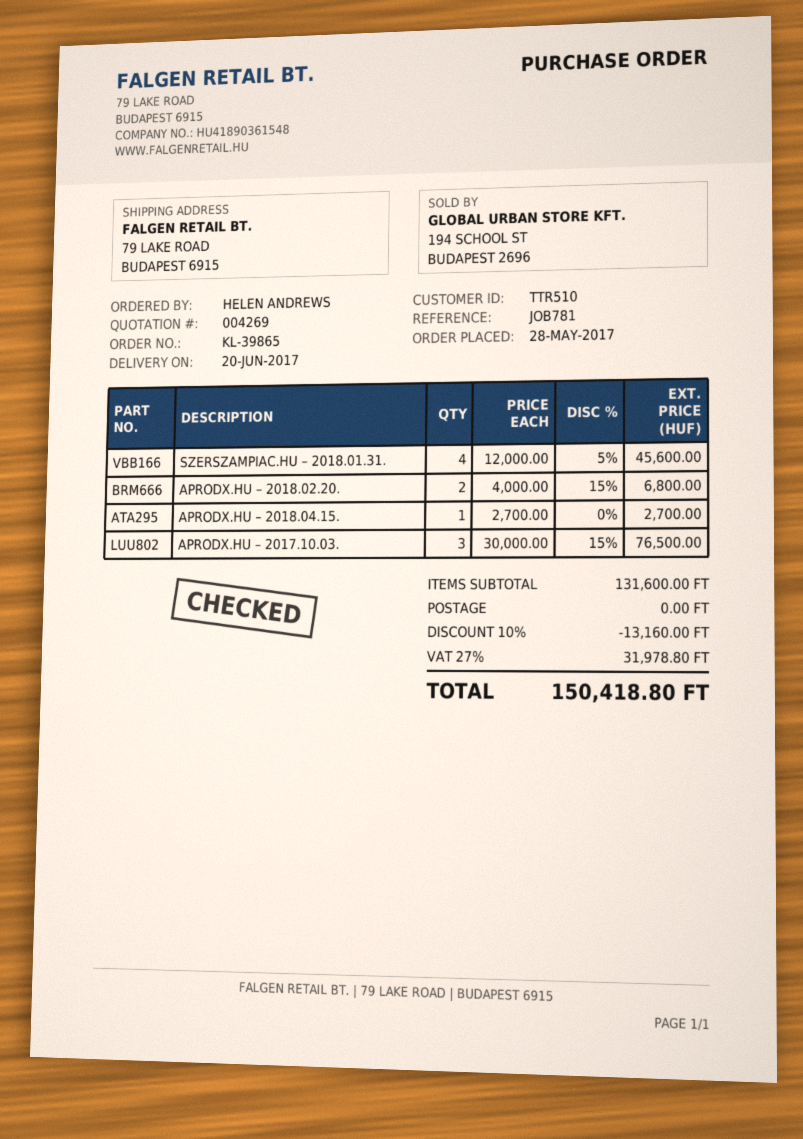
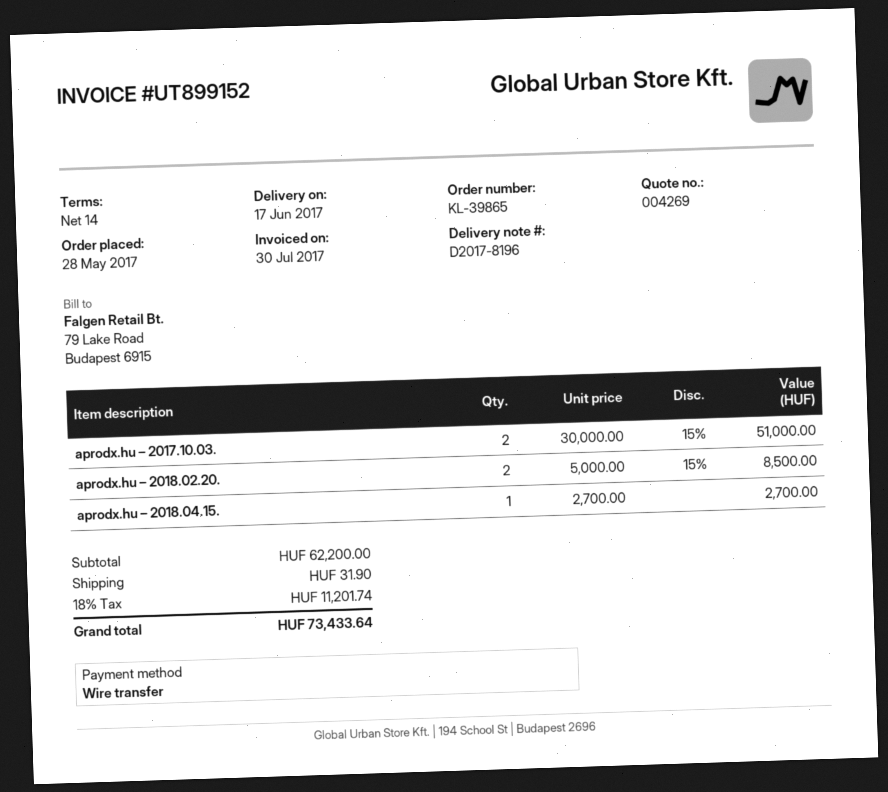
delivery date: 2017-06-20 -> 2017-06-17
SZERSZAMPIAC.HU – 2018.01.31.: 4 x 12000.00 - 5% = 45600.00 -> none
APRODX.HU – 2018.02.20.: 2 x 4000.00 - 15% = 6800.00 -> 2 x 5000.00 - 15% = 8500.00
APRODX.HU – 2017.10.03.: 3 x 30000.00 - 15% = 76500.00 -> 2 x 30000.00 - 15% = 51000.00
subtotal: 131600.00 -> 62200.00
discount: 10% = 13160.00 -> none
shipping: 0.00 -> 31.90
tax: 27% = 31978.80 -> 18% = 11201.74
total: 150418.80 -> 73433.64

